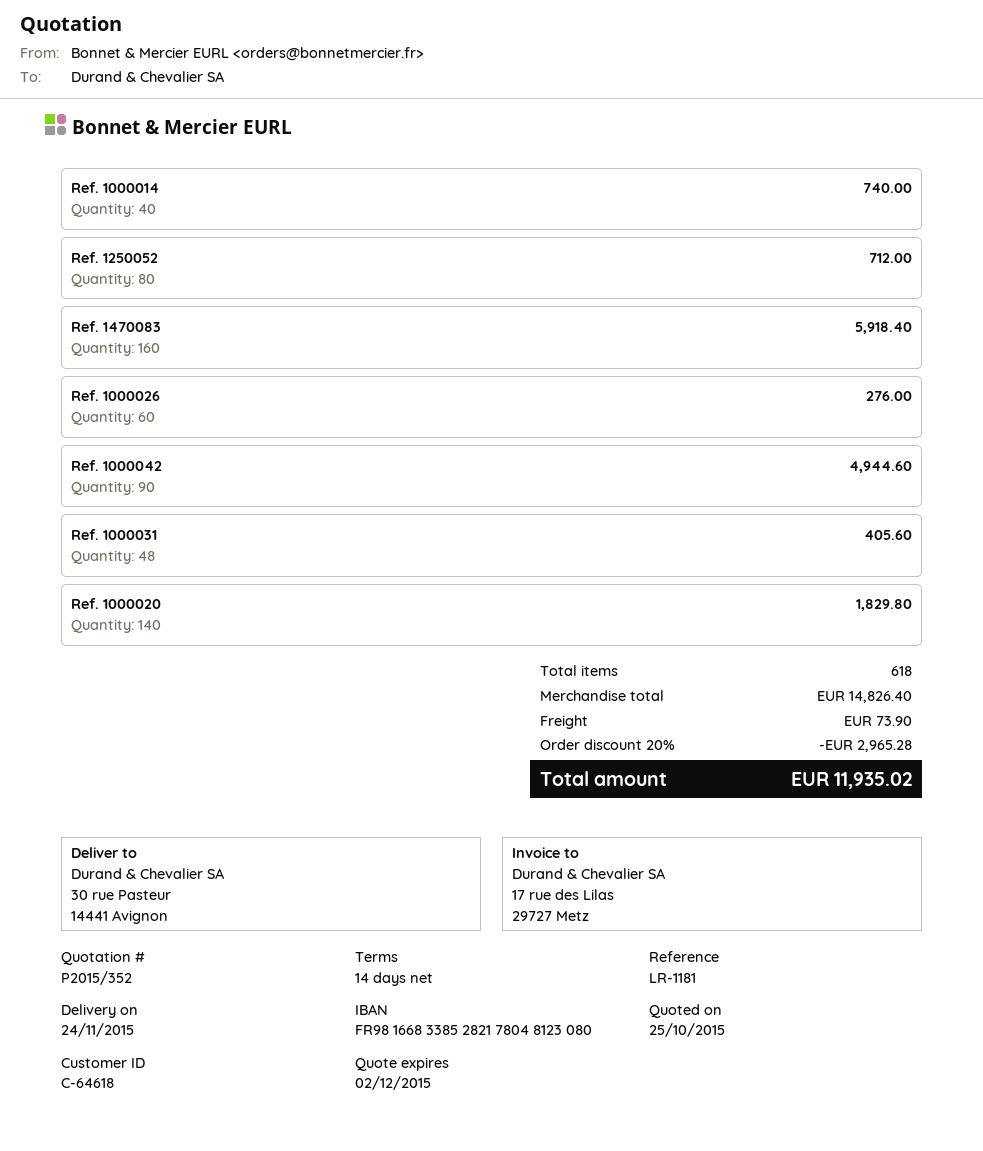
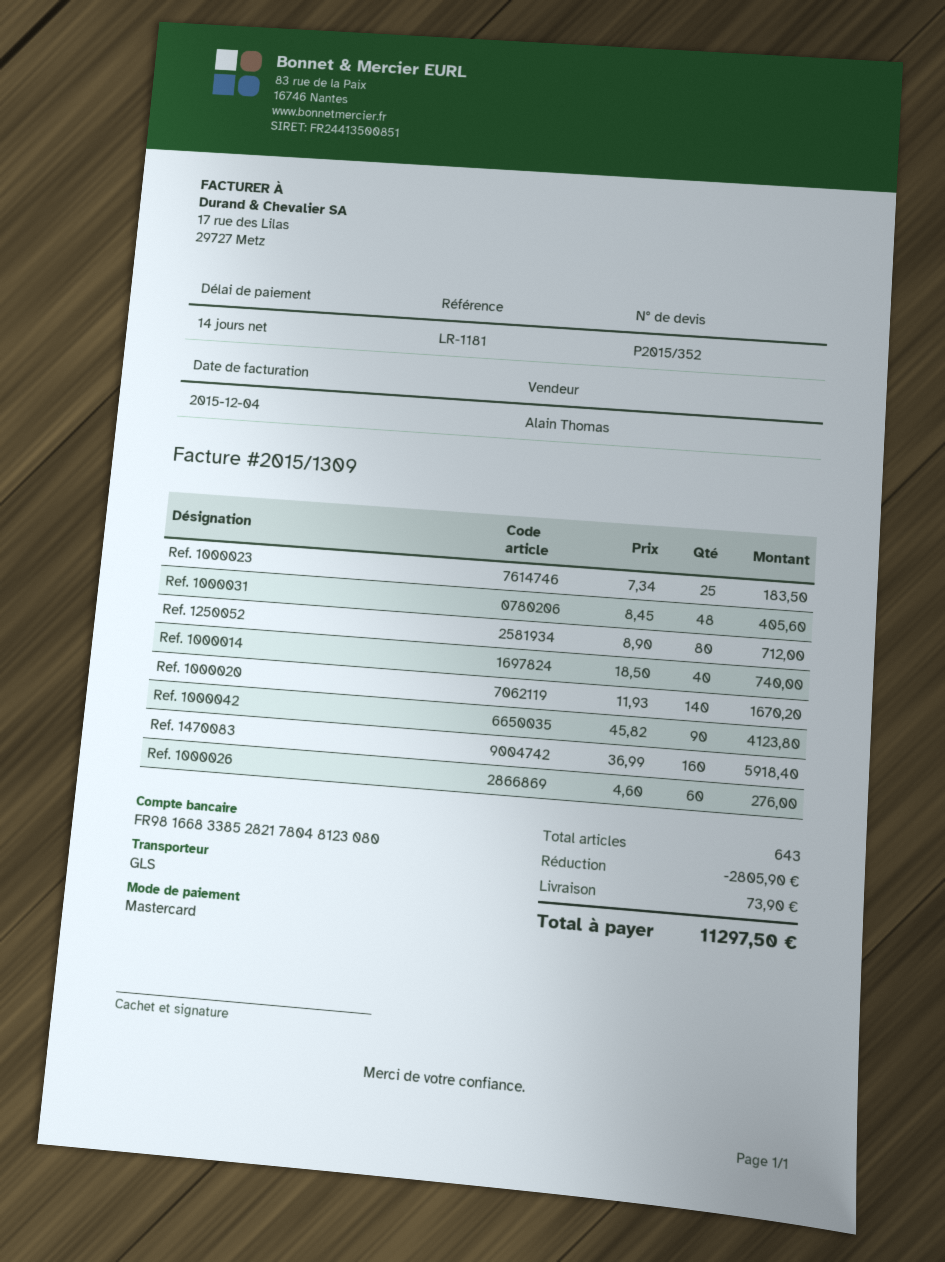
Ref. 1000042: 90 for 4944.60 -> 90 for 4123.80
Ref. 1000020: 140 for 1829.80 -> 140 for 1670.20
Ref. 1000023: none -> 25 for 183.50
total quantity: 618 -> 643
discount: 2965.28 -> 2805.90
total: 11935.02 -> 11297.50

